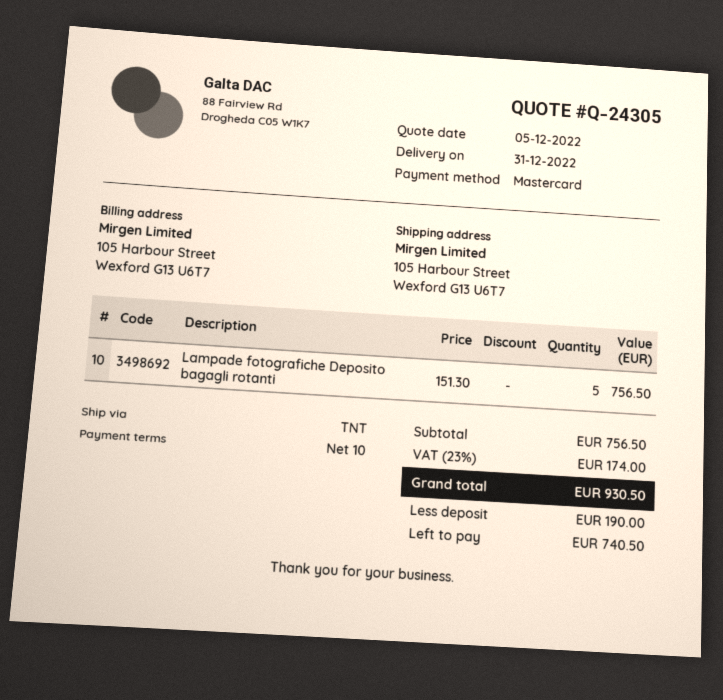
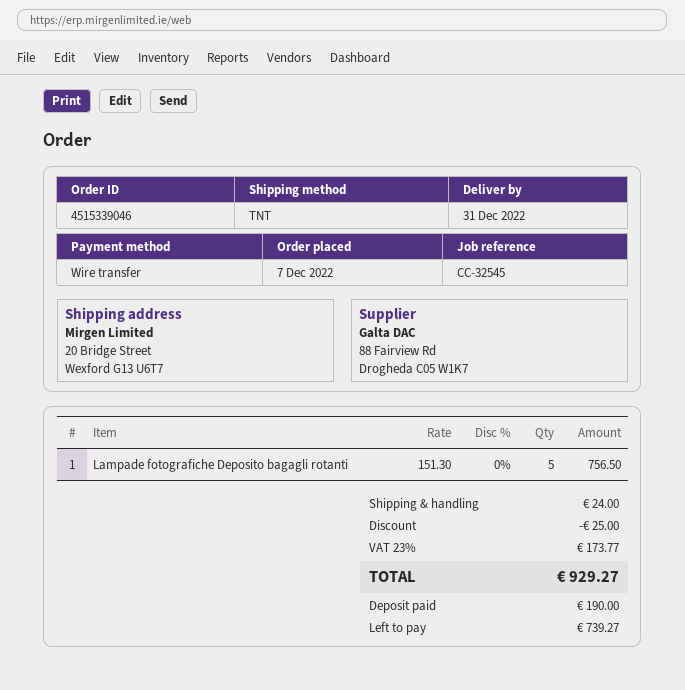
payment method: Mastercard -> bank transfer
ship to: 105 Harbour Street, Wexford G13 U6T7 -> 20 Bridge Street, Wexford G13 U6T7
discount: none -> 25.00
shipping: none -> 24.00
tax: 23% = 174.00 -> 23% = 173.77
total: 930.50 -> 929.27
balance: 740.50 -> 739.27

